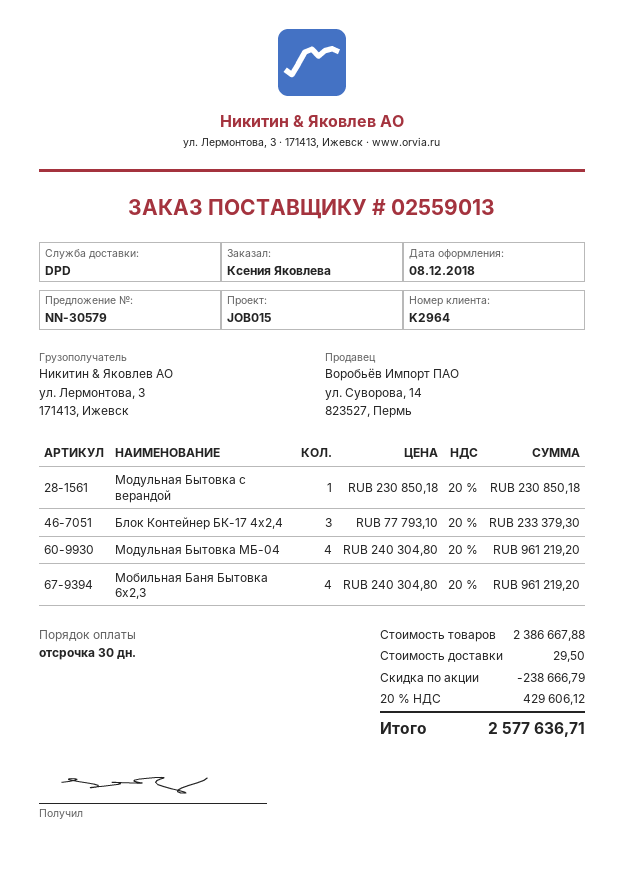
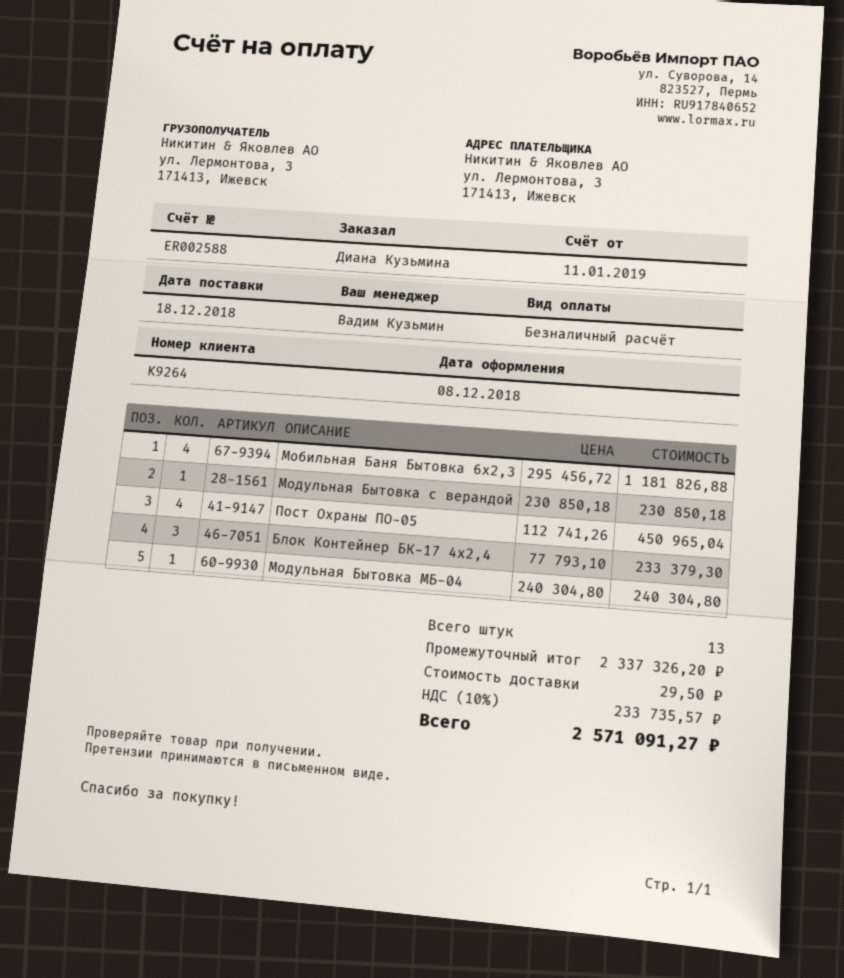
customer number: K2964 -> K9264
ordered by: Ксения Яковлева -> Диана Кузьмина
Модульная Бытовка МБ-04: 4 x 240304.80 = 961219.20 -> 1 x 240304.80 = 240304.80
Мобильная Баня Бытовка 6х2,3: 4 x 240304.80 = 961219.20 -> 4 x 295456.72 = 1181826.88
Пост Охраны ПО-05: none -> 4 x 112741.26 = 450965.04
subtotal: 2386667.88 -> 2337326.20
discount: 238666.79 -> none
tax: 20% = 429606.12 -> 10% = 233735.57
total: 2577636.71 -> 2571091.27

